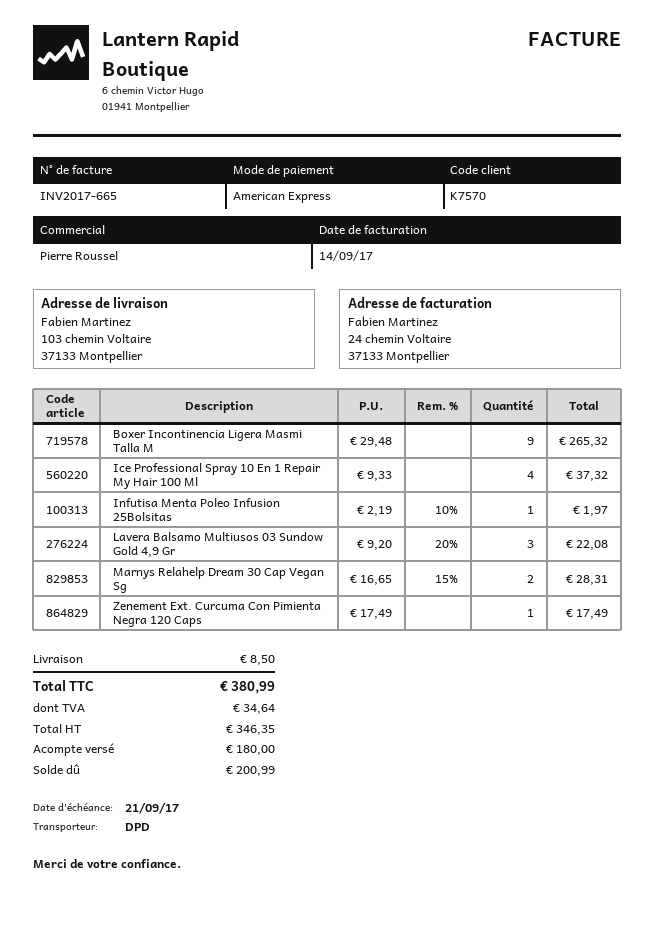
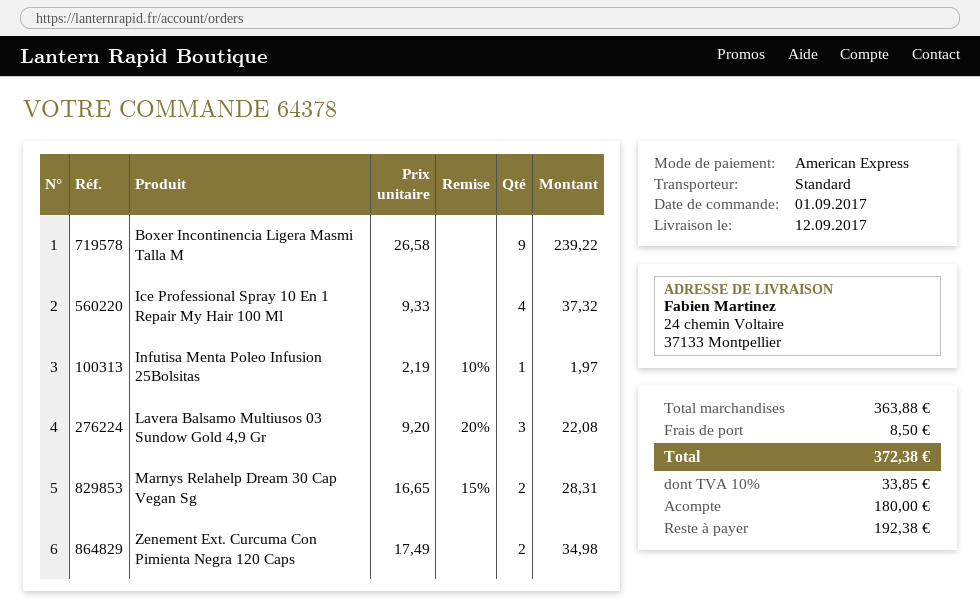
shipping method: DPD -> standard
ship to: 103 chemin Voltaire, 37133 Montpellier -> 24 chemin Voltaire, 37133 Montpellier
Boxer Incontinencia Ligera Masmi Talla M: 9 x 29.48 = 265.32 -> 9 x 26.58 = 239.22
Zenement Ext. Curcuma Con Pimienta Negra 120 Caps: 1 x 17.49 = 17.49 -> 2 x 17.49 = 34.98
tax: 34.64 -> 33.85
total: 380.99 -> 372.38
balance: 200.99 -> 192.38

